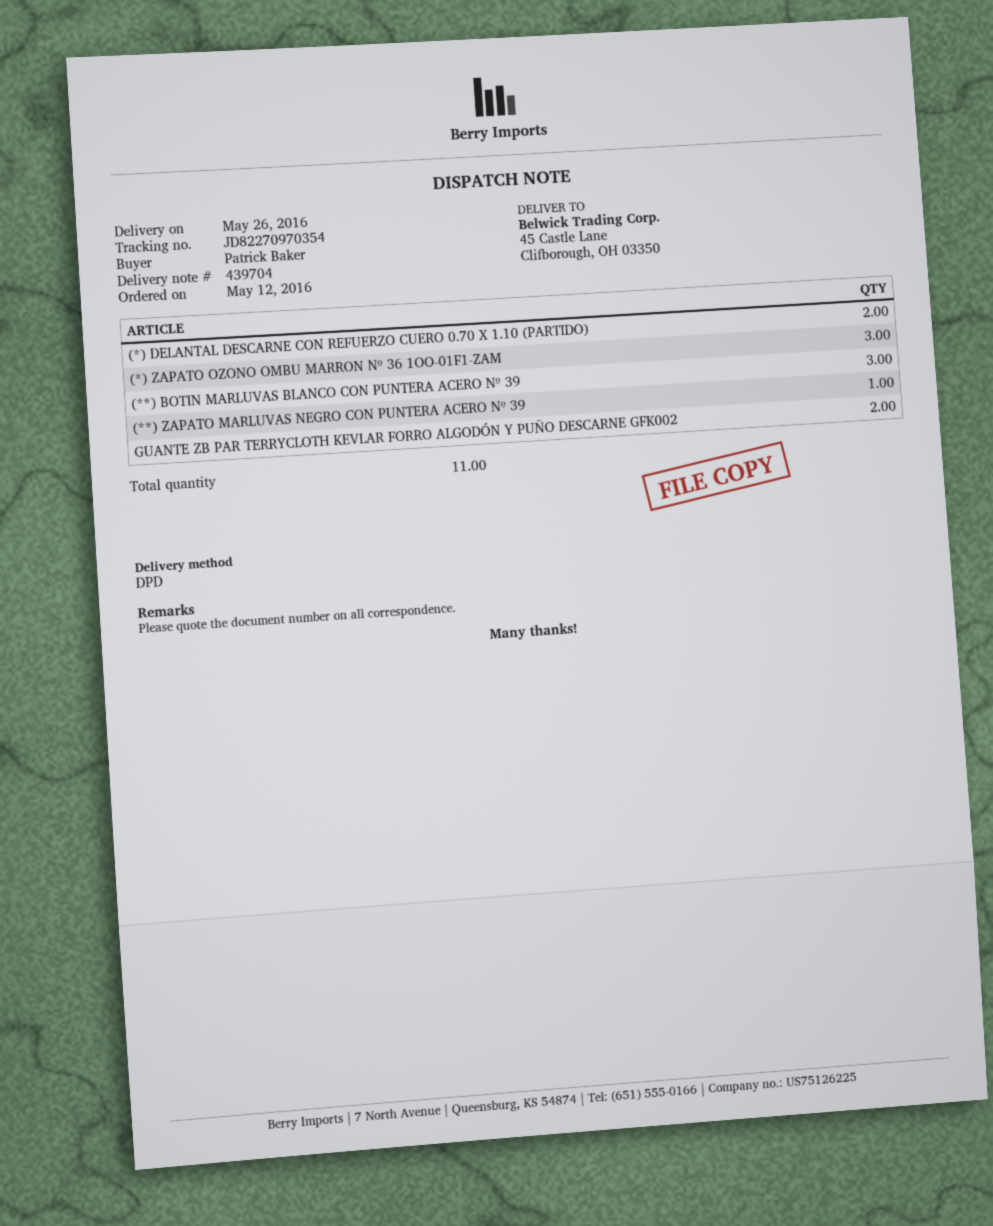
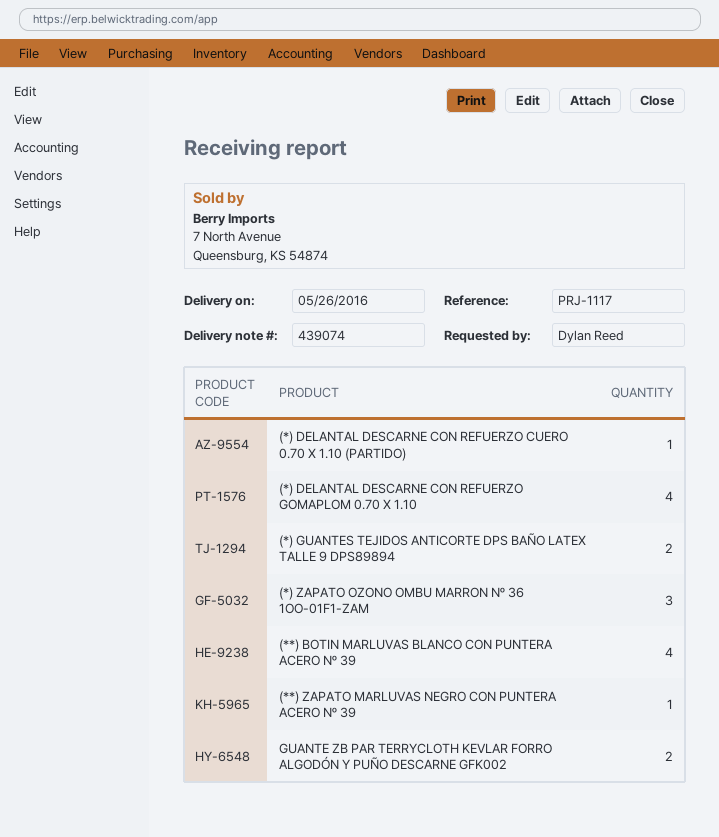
delivery note number: 439704 -> 439074
ordered by: Patrick Baker -> Dylan Reed
(*) DELANTAL DESCARNE CON REFUERZO CUERO 0.70 X 1.10 (PARTIDO): 2 -> 1
(**) BOTIN MARLUVAS BLANCO CON PUNTERA ACERO Nº 39: 3 -> 4
(*) DELANTAL DESCARNE CON REFUERZO GOMAPLOM 0.70 X 1.10: none -> 4
(*) GUANTES TEJIDOS ANTICORTE DPS BAÑO LATEX TALLE 9 DPS89894: none -> 2

